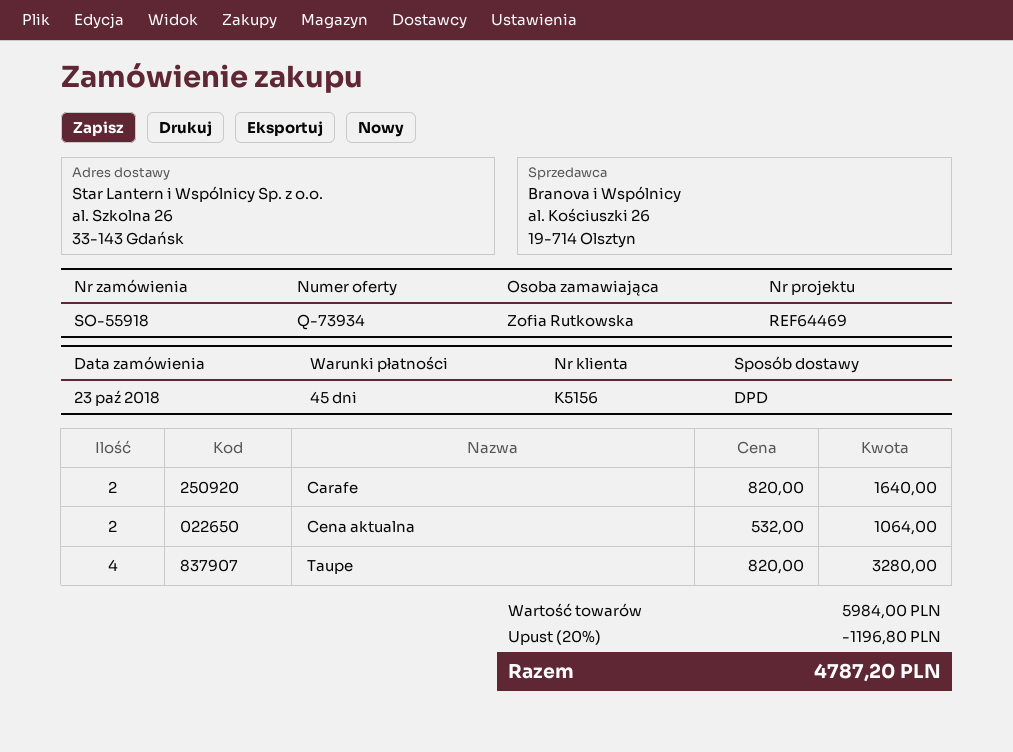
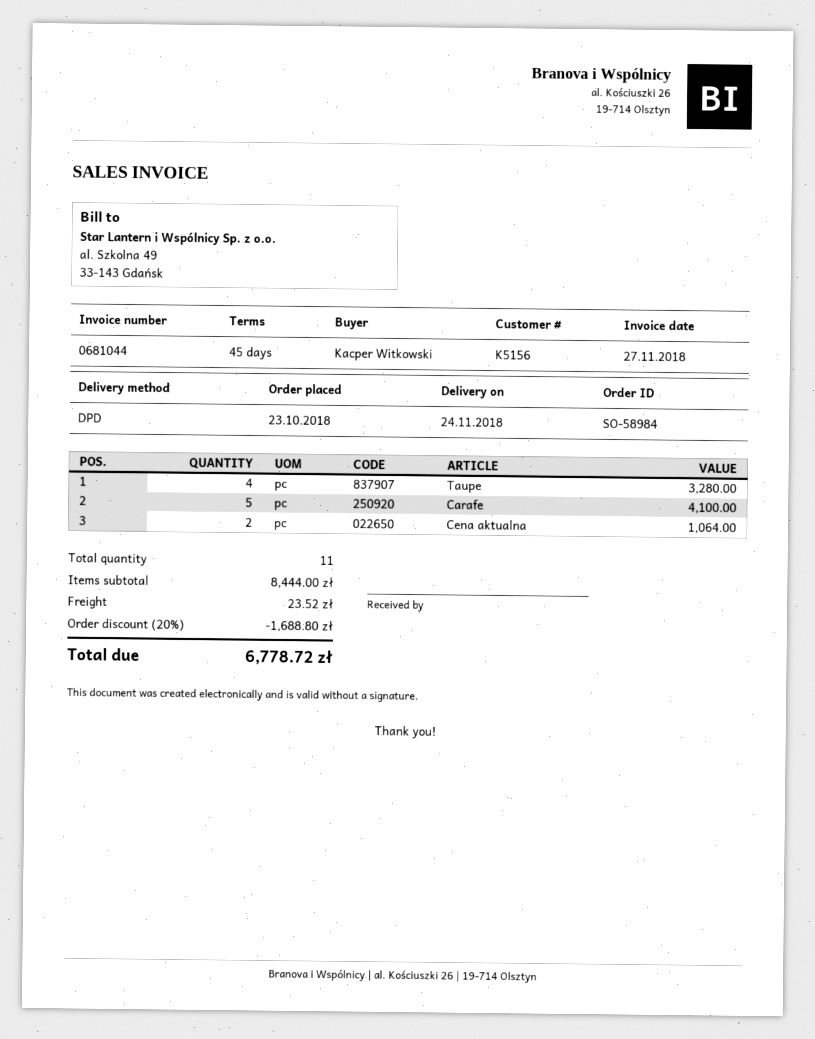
order number: SO-55918 -> SO-58984
ordered by: Zofia Rutkowska -> Kacper Witkowski
Carafe: 2 for 1640.00 -> 5 for 4100.00
subtotal: 5984.00 -> 8444.00
discount: 20% = 1196.80 -> 20% = 1688.80
shipping: none -> 23.52
total: 4787.20 -> 6778.72

